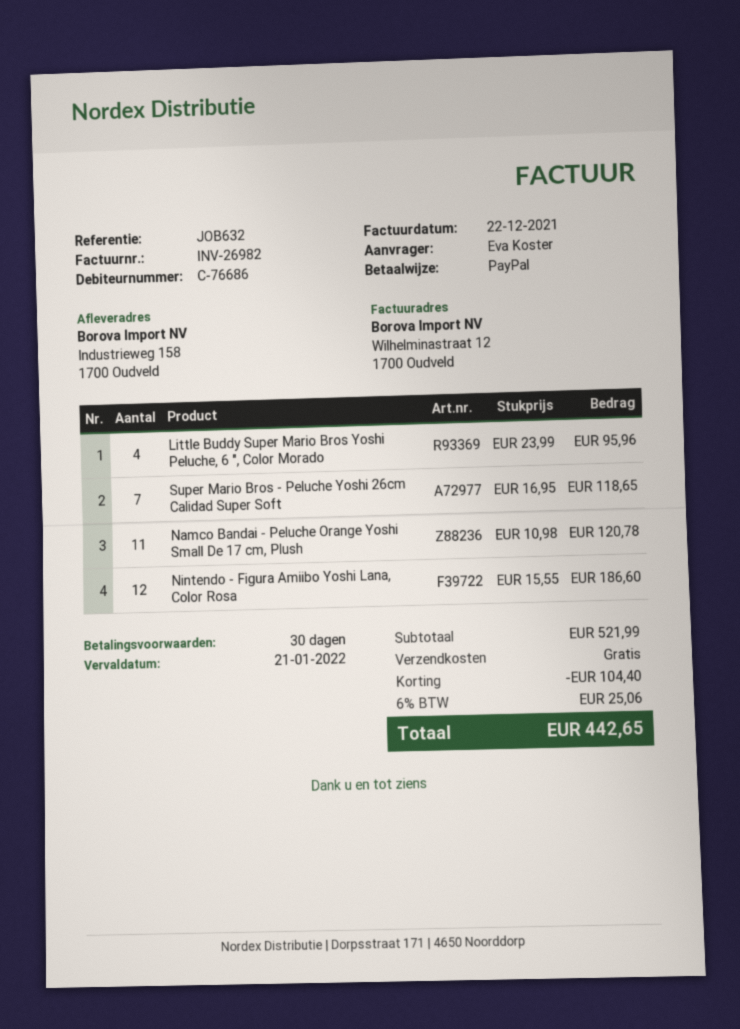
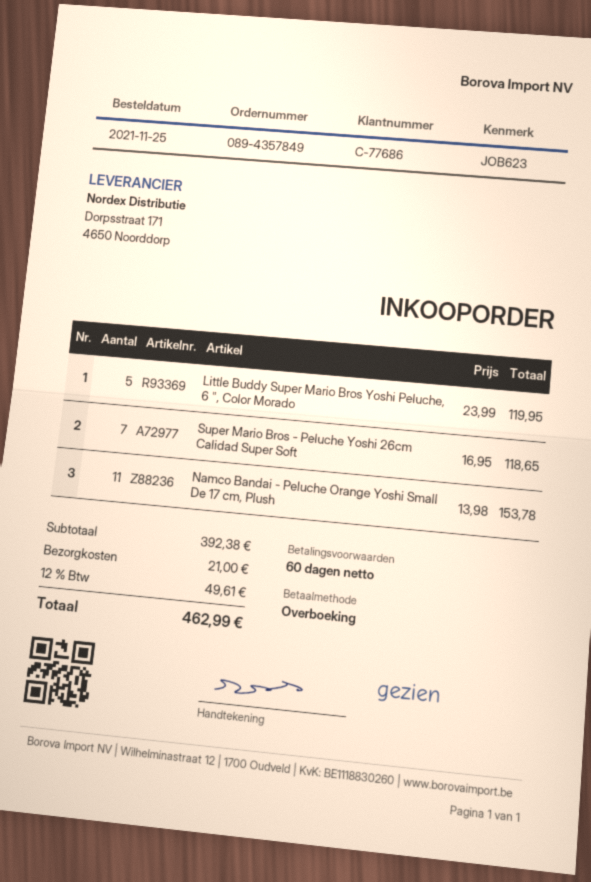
payment terms: 30 days -> 60 days
customer number: C-76686 -> C-77686
reference: JOB632 -> JOB623
payment method: PayPal -> bank transfer
Little Buddy Super Mario Bros Yoshi Peluche, 6 ", Color Morado: 4 x 23.99 = 95.96 -> 5 x 23.99 = 119.95
Namco Bandai - Peluche Orange Yoshi Small De 17 cm, Plush: 11 x 10.98 = 120.78 -> 11 x 13.98 = 153.78
Nintendo - Figura Amiibo Yoshi Lana, Color Rosa: 12 x 15.55 = 186.60 -> none
subtotal: 521.99 -> 392.38
discount: 104.40 -> none
shipping: 0.00 -> 21.00
tax: 6% = 25.06 -> 12% = 49.61
total: 442.65 -> 462.99

